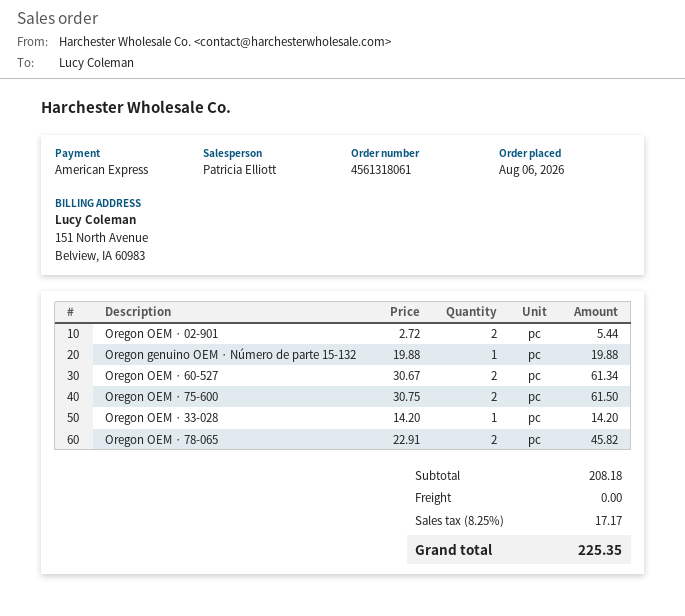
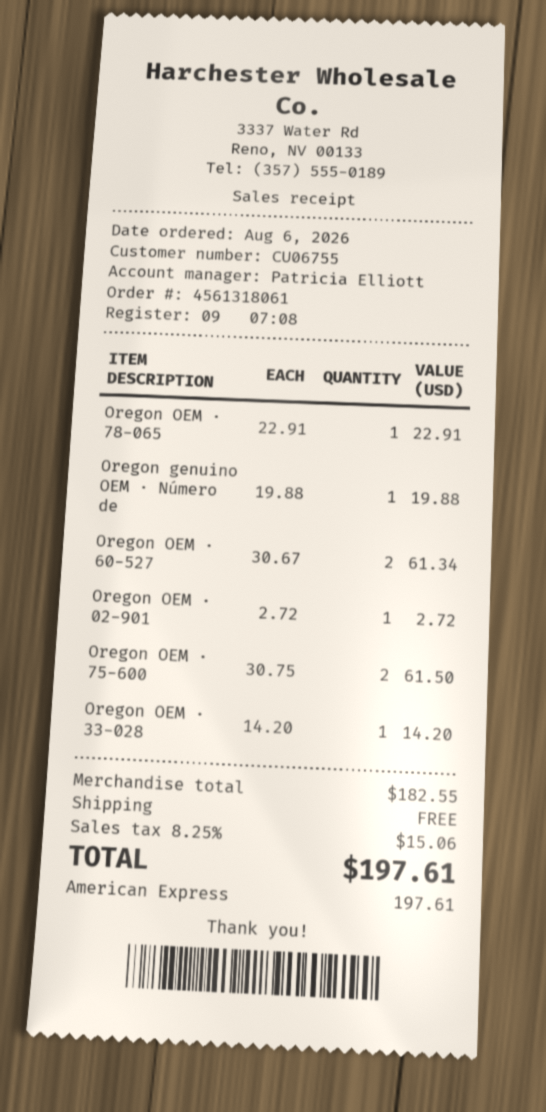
Oregon OEM · 02-901: 2 x 2.72 = 5.44 -> 1 x 2.72 = 2.72
Oregon OEM · 78-065: 2 x 22.91 = 45.82 -> 1 x 22.91 = 22.91
subtotal: 208.18 -> 182.55
tax: 8.25% = 17.17 -> 8.25% = 15.06
total: 225.35 -> 197.61

